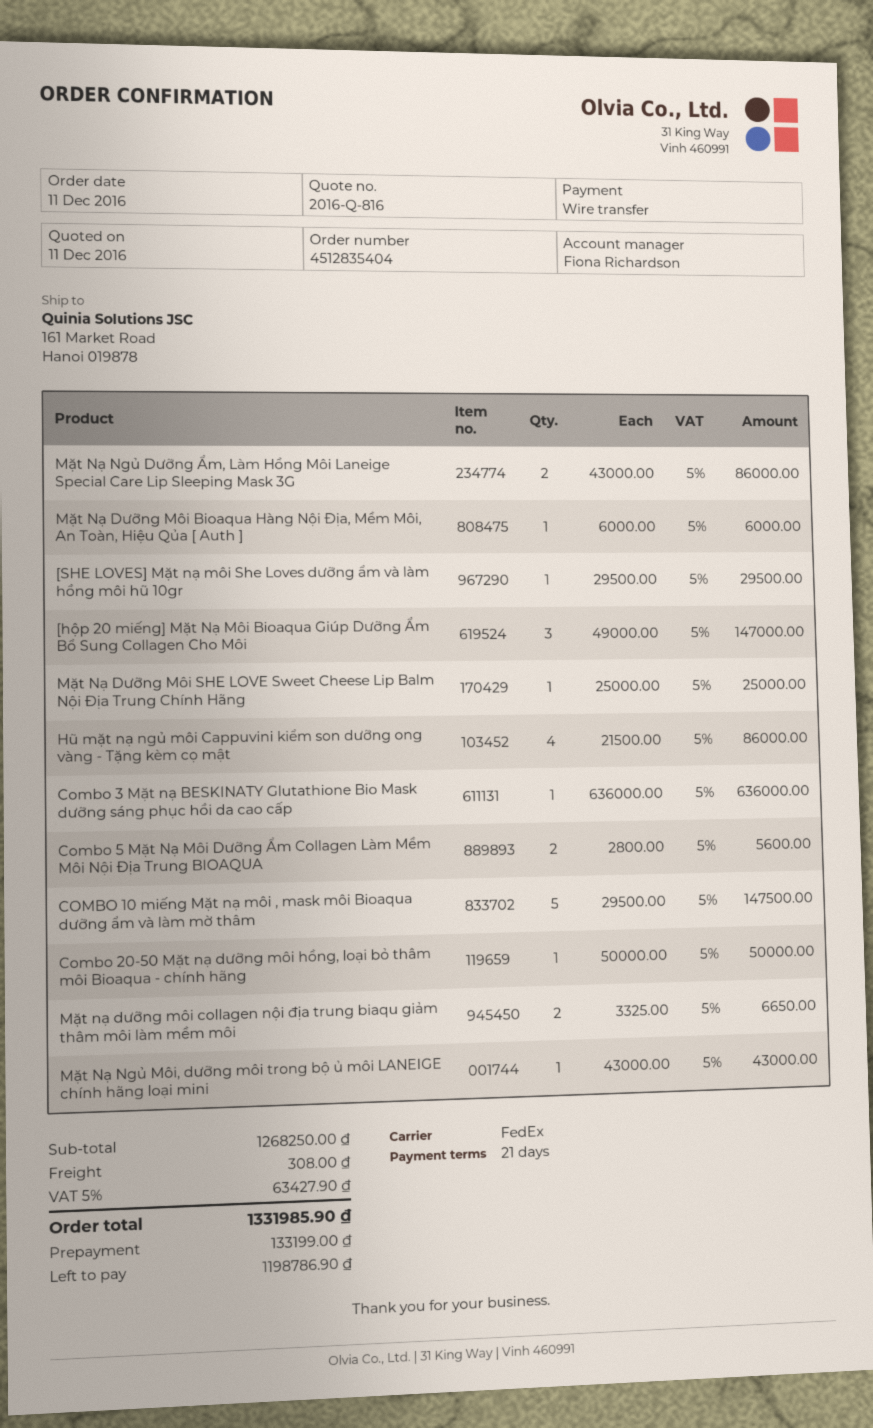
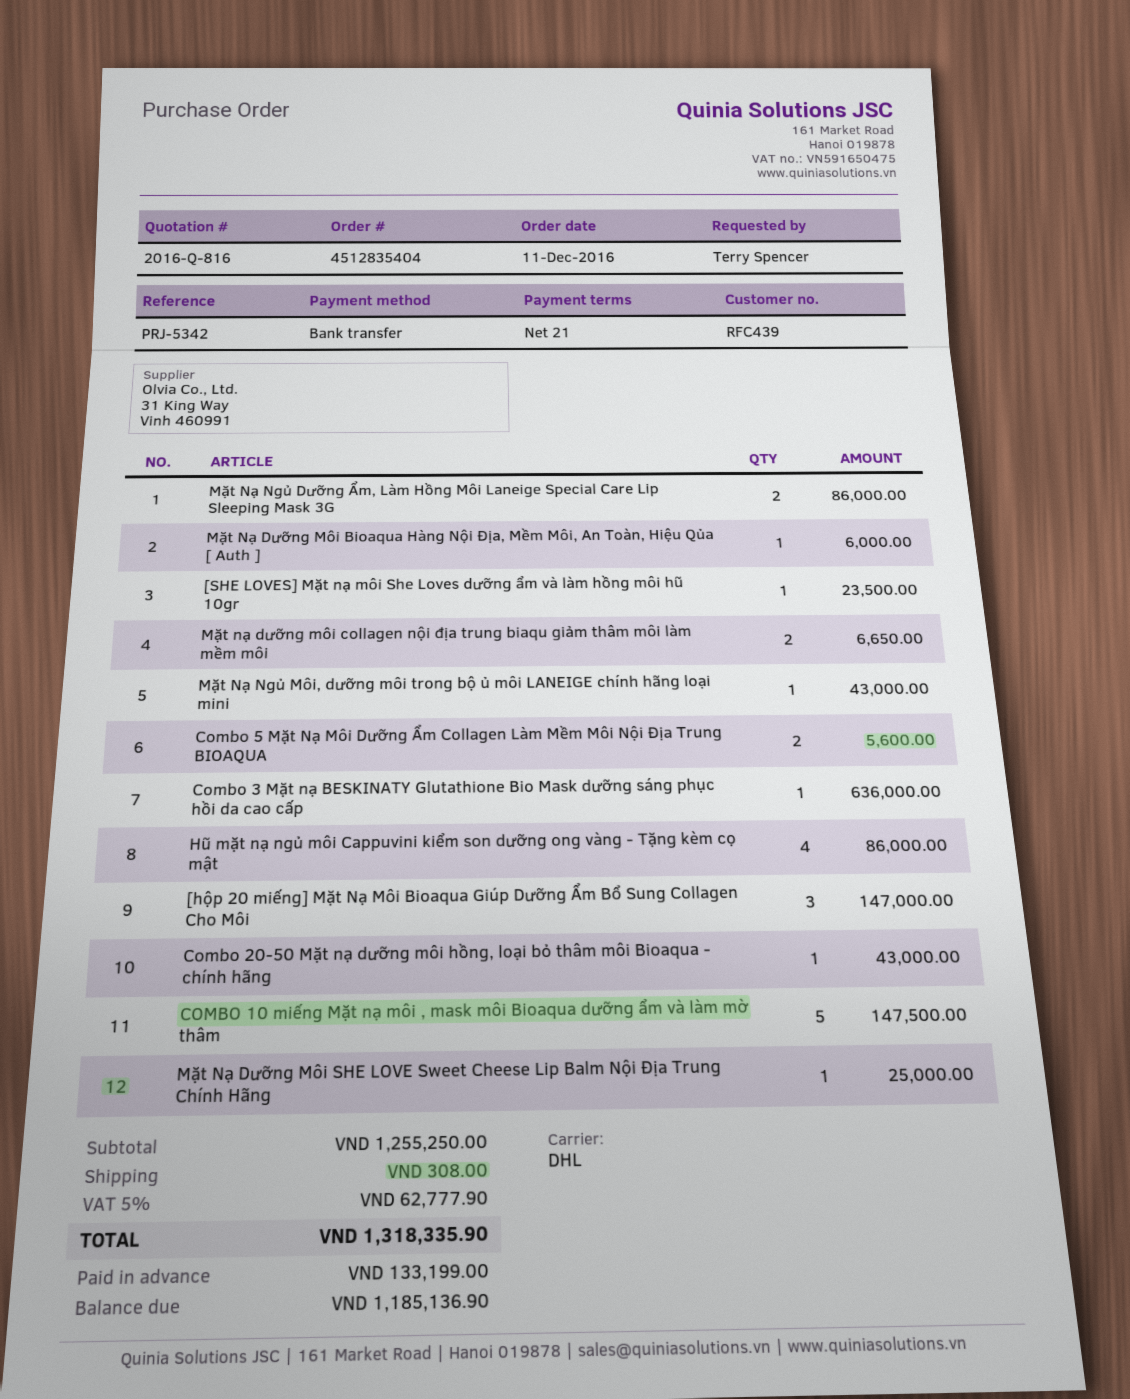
shipping method: FedEx -> DHL
[SHE LOVES] Mặt nạ môi She Loves dưỡng ẩm và làm hồng môi hũ 10gr: 1 for 29500.00 -> 1 for 23500.00
Combo 20-50 Mặt nạ dưỡng môi hồng, loại bỏ thâm môi Bioaqua - chính hãng: 1 for 50000.00 -> 1 for 43000.00
subtotal: 1268250.00 -> 1255250.00
tax: 5% = 63427.90 -> 5% = 62777.90
total: 1331985.90 -> 1318335.90
balance: 1198786.90 -> 1185136.90

